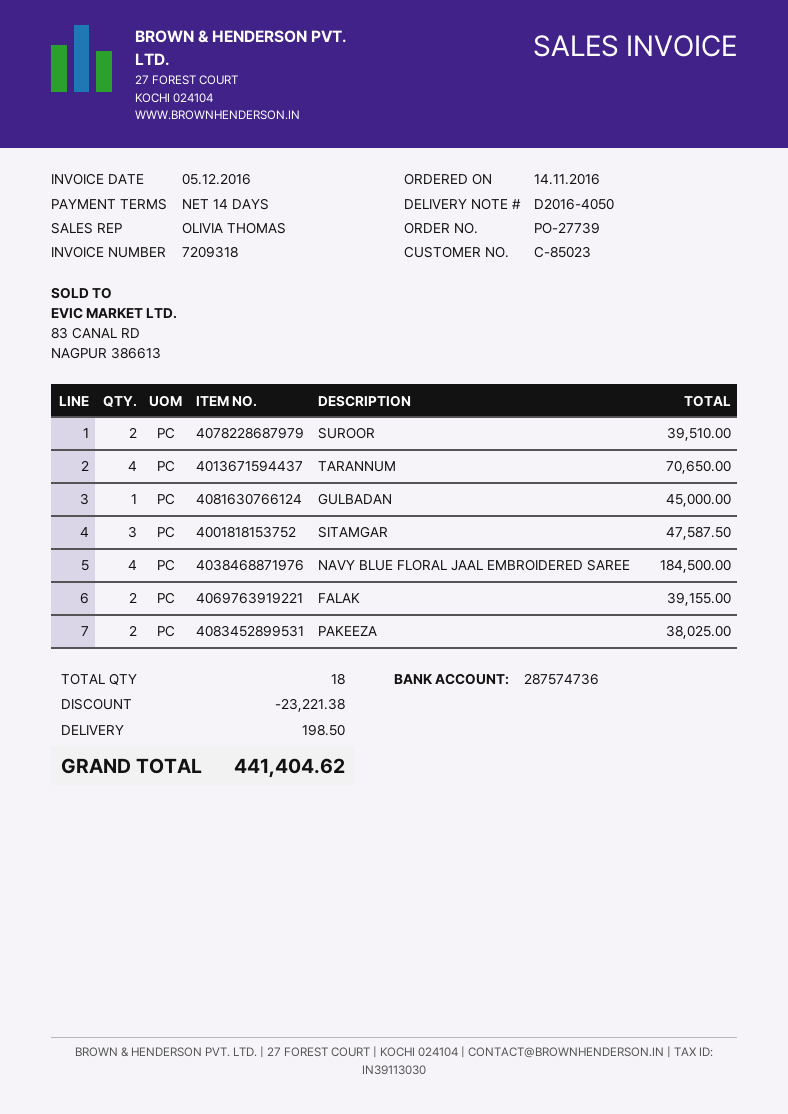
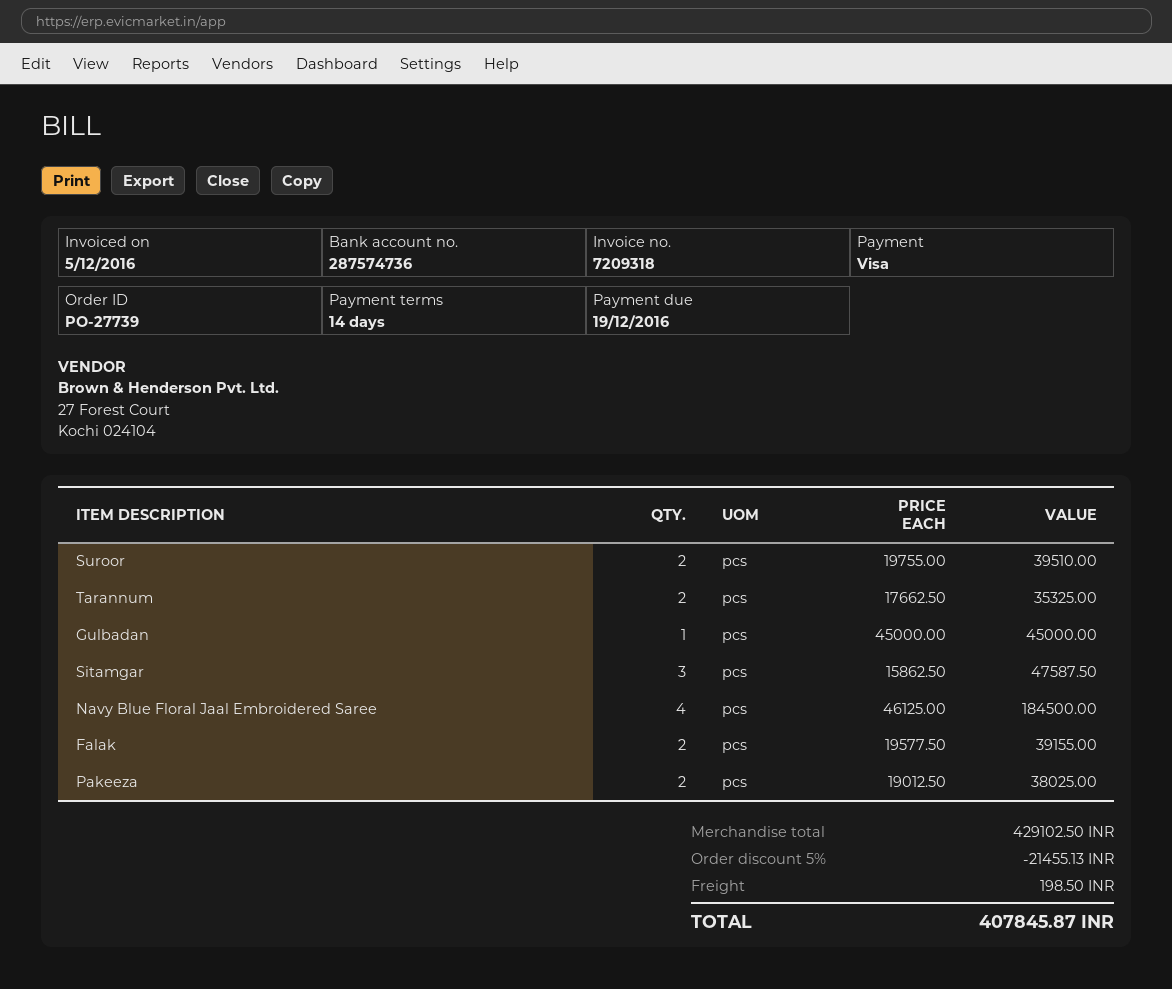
TARANNUM: 4 for 70650.00 -> 2 for 35325.00
discount: 23221.38 -> 21455.13
total: 441404.62 -> 407845.87

